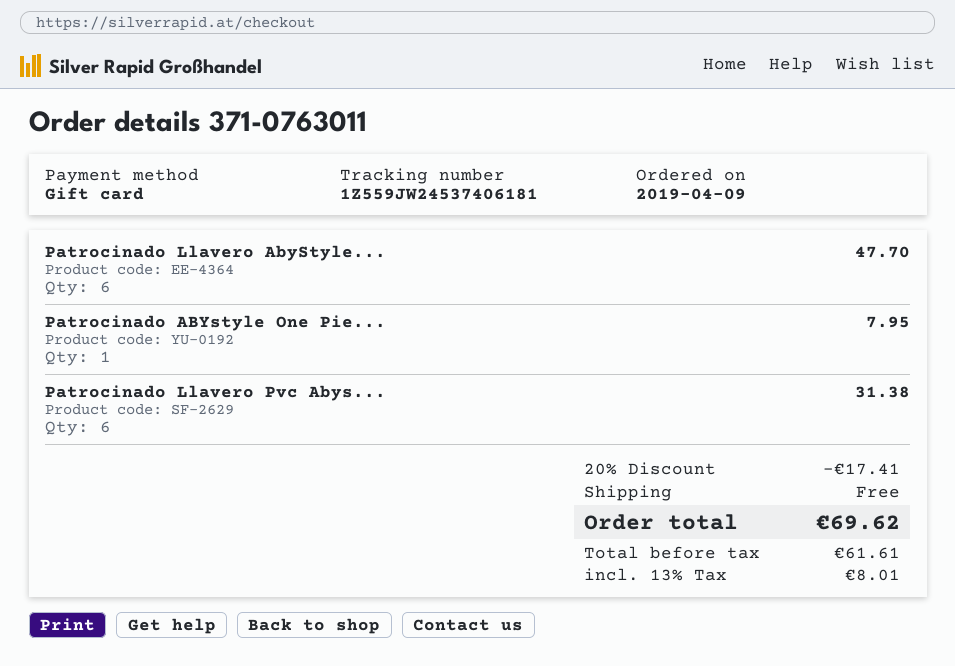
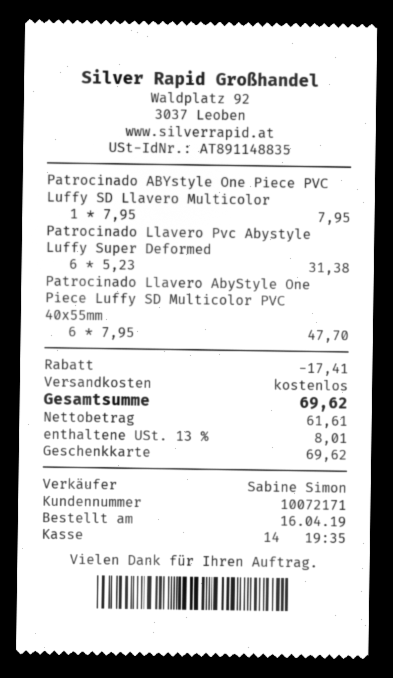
order date: 2019-04-09 -> 2019-04-16

